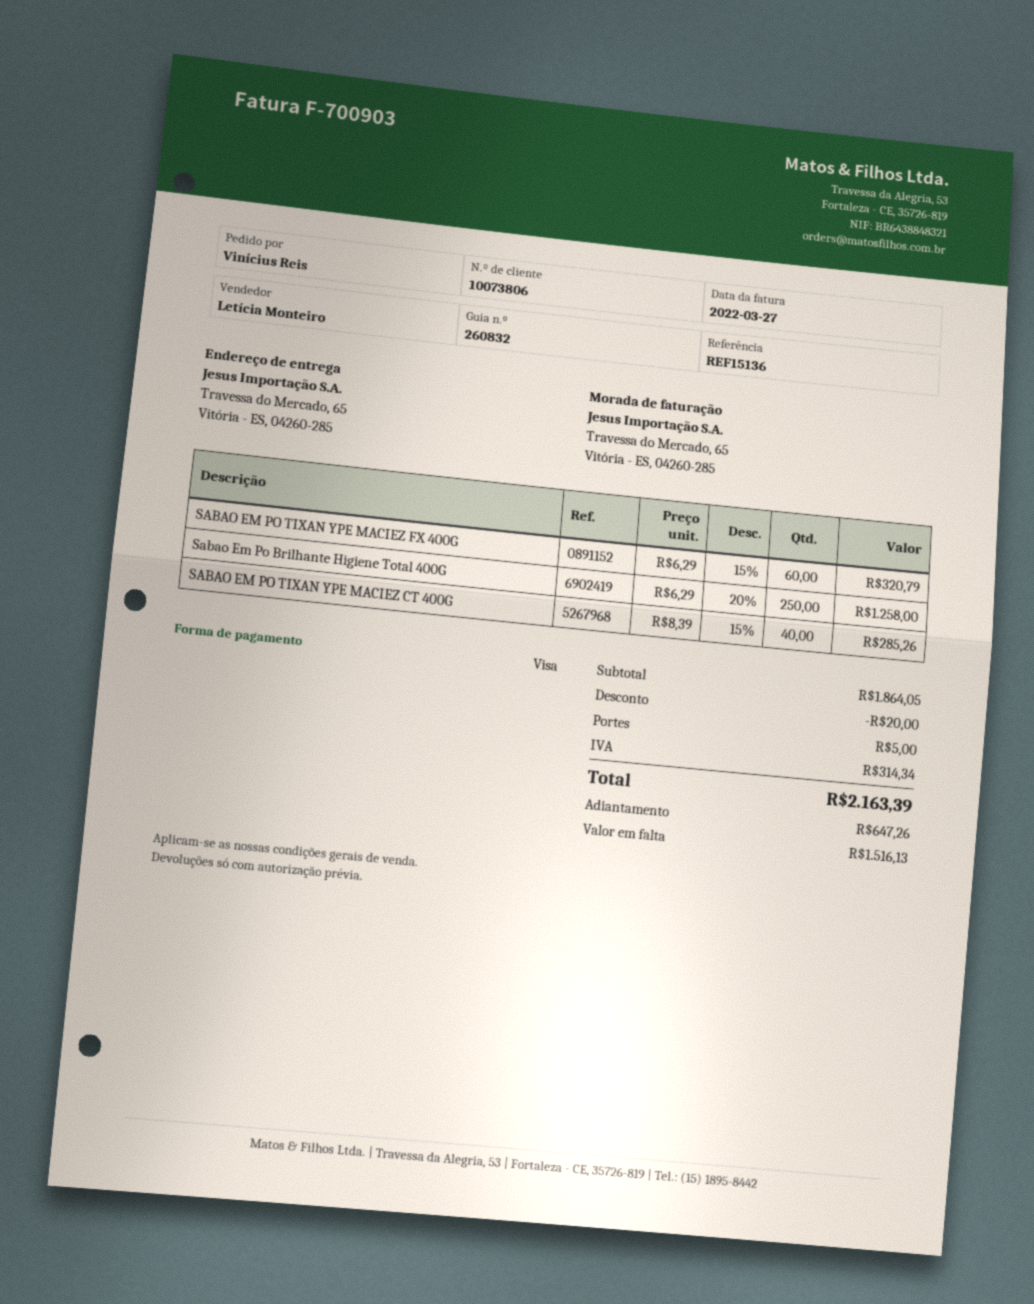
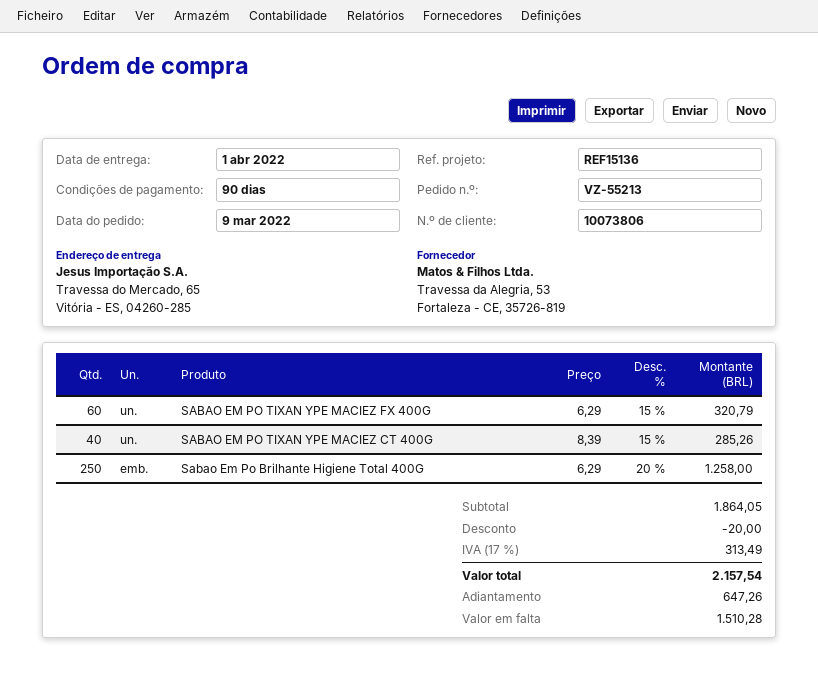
shipping: 5.00 -> none
tax: 314.34 -> 313.49
total: 2163.39 -> 2157.54
balance: 1516.13 -> 1510.28

